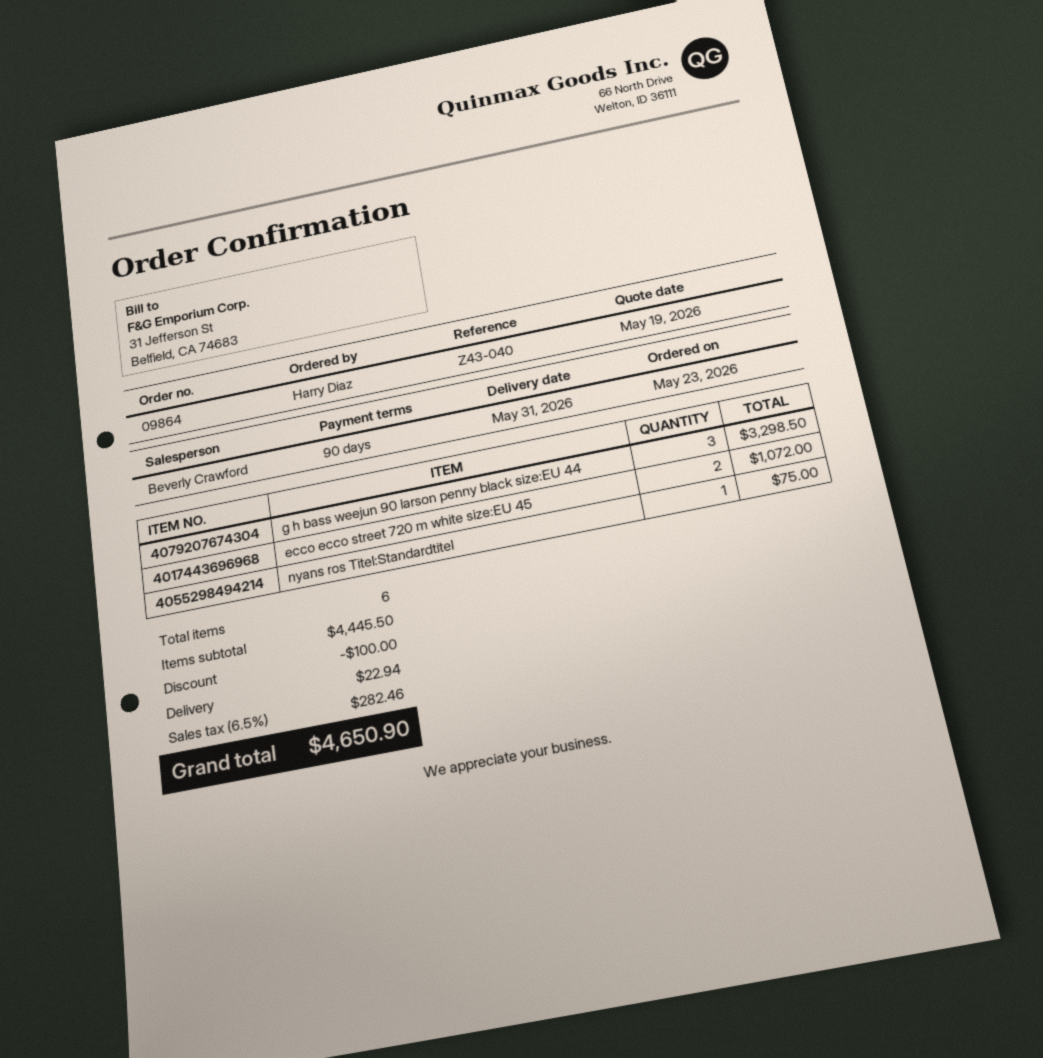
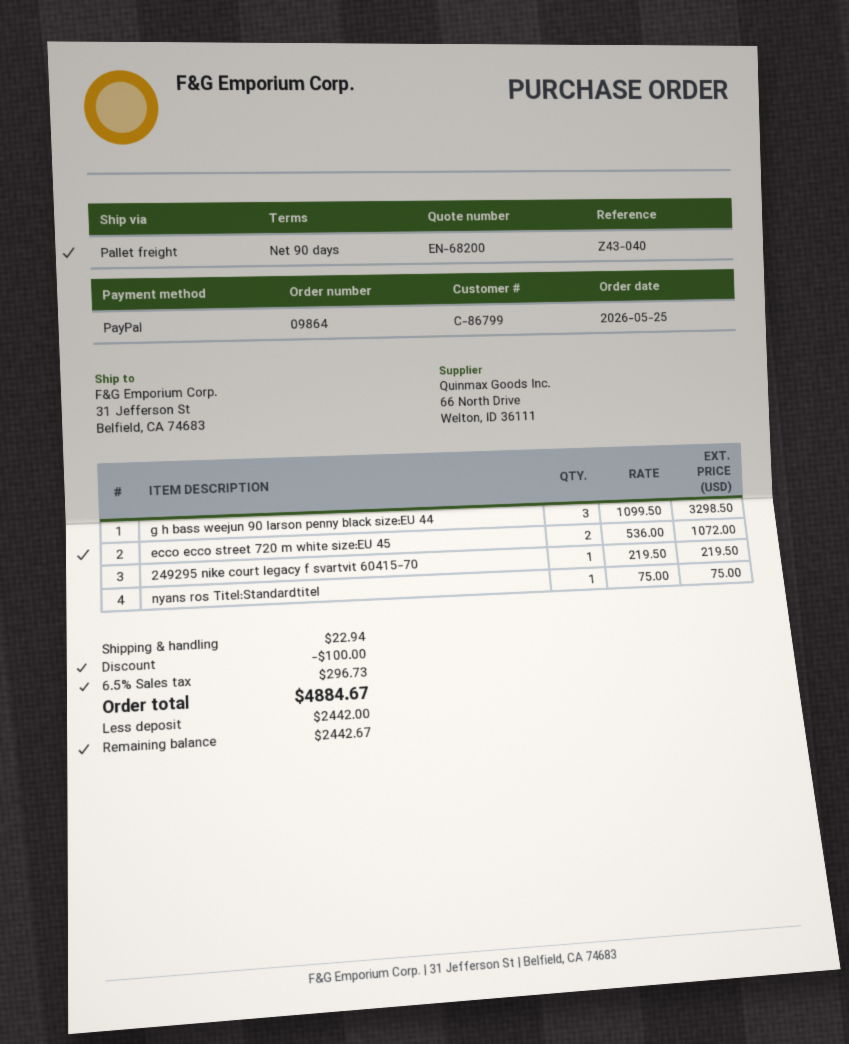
order date: 2026-05-23 -> 2026-05-25
249295 nike court legacy f svartvit 60415-70: none -> 1 for 219.50
tax: 6.5% = 282.46 -> 6.5% = 296.73
total: 4650.90 -> 4884.67

